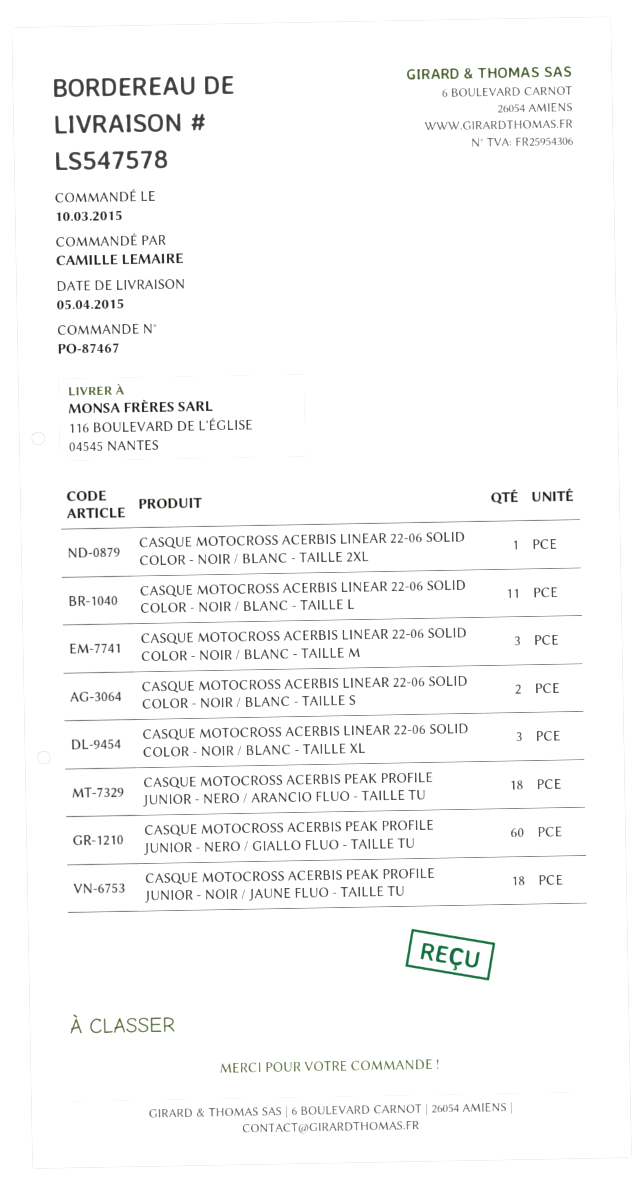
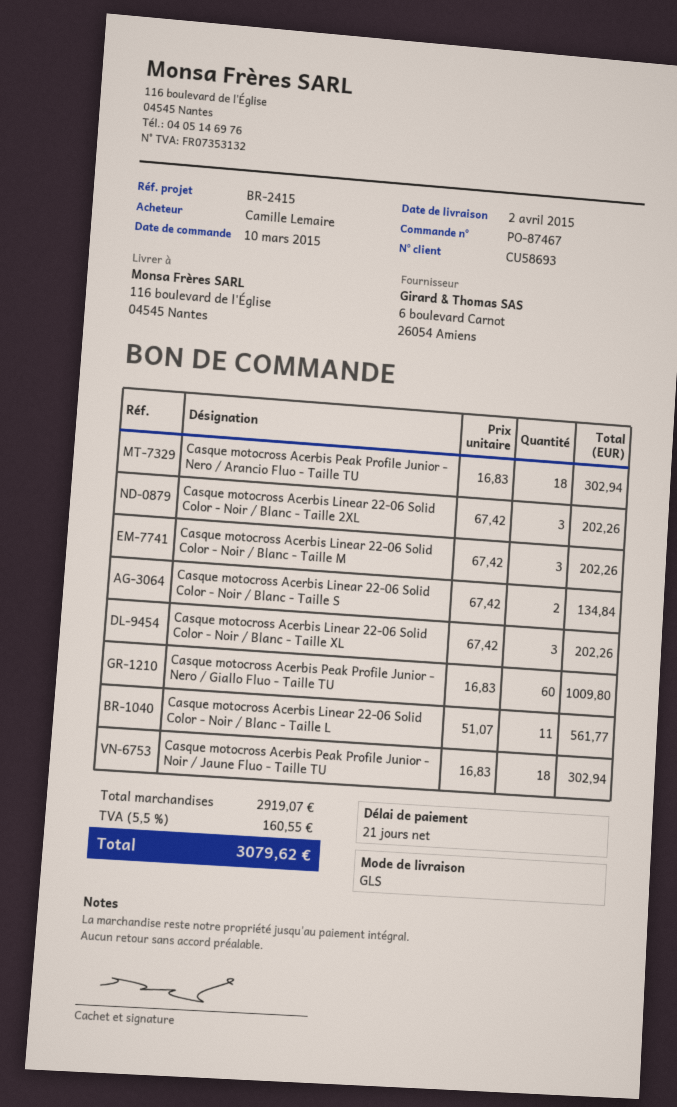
delivery date: 2015-04-05 -> 2015-04-02
CASQUE MOTOCROSS ACERBIS LINEAR 22-06 SOLID COLOR - NOIR / BLANC - TAILLE 2XL: 1 -> 3

